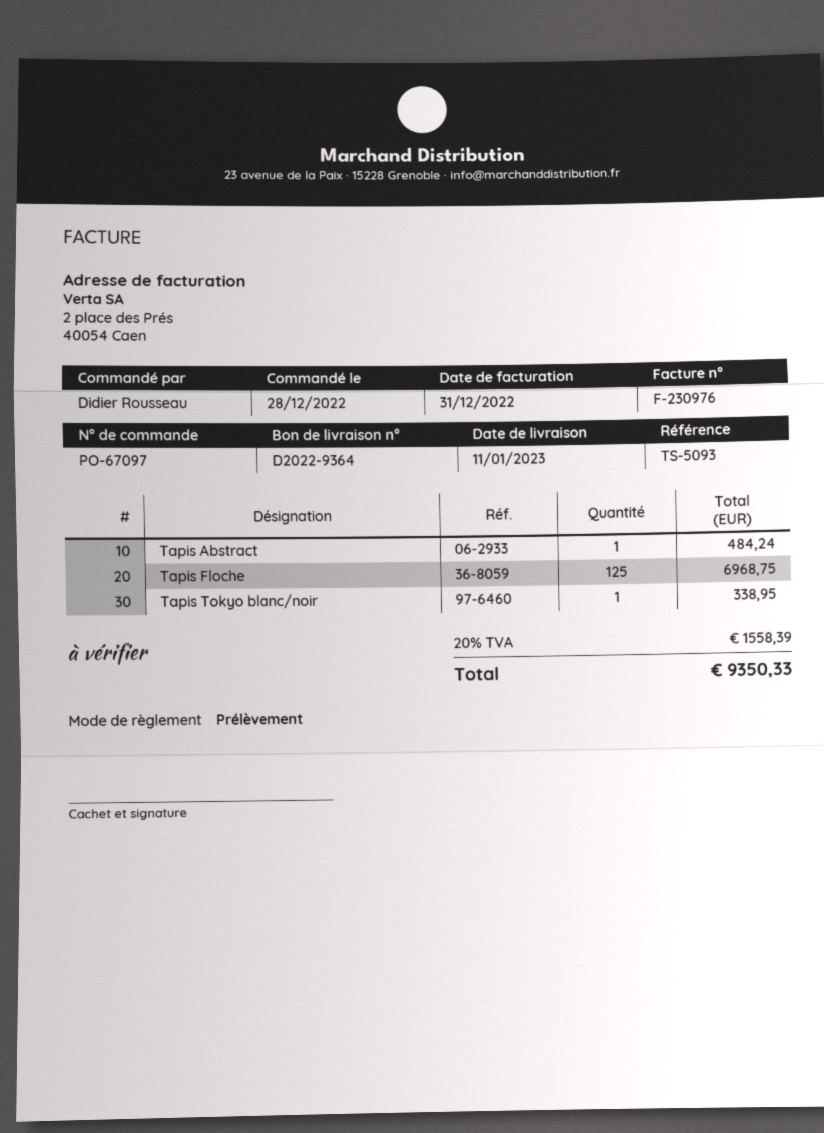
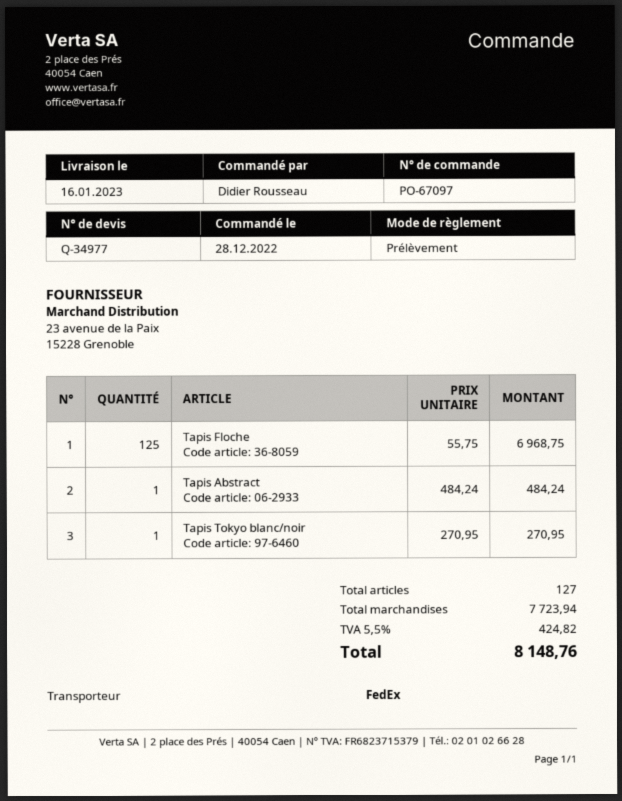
delivery date: 2023-01-11 -> 2023-01-16
Tapis Tokyo blanc/noir: 1 for 338.95 -> 1 for 270.95
tax: 20% = 1558.39 -> 5.5% = 424.82
total: 9350.33 -> 8148.76

